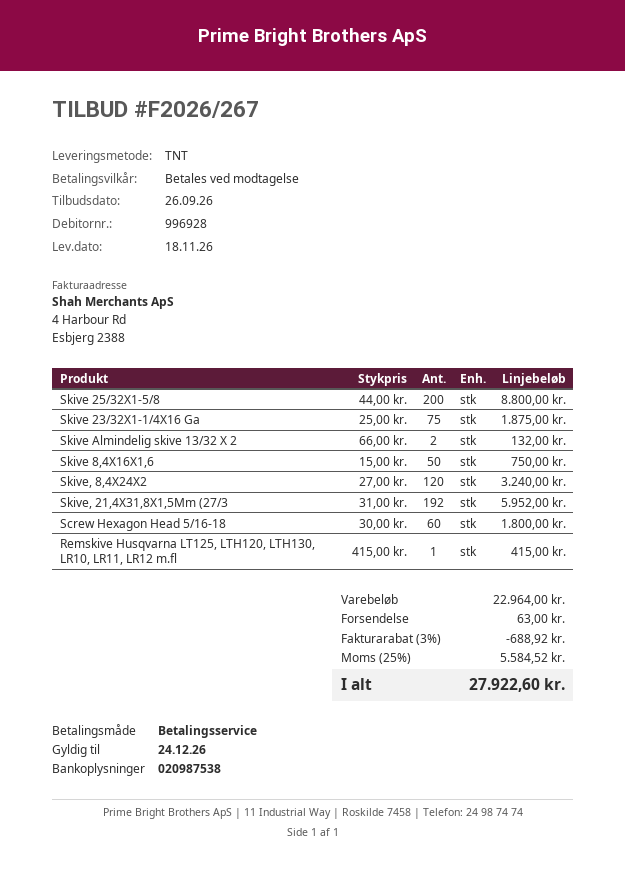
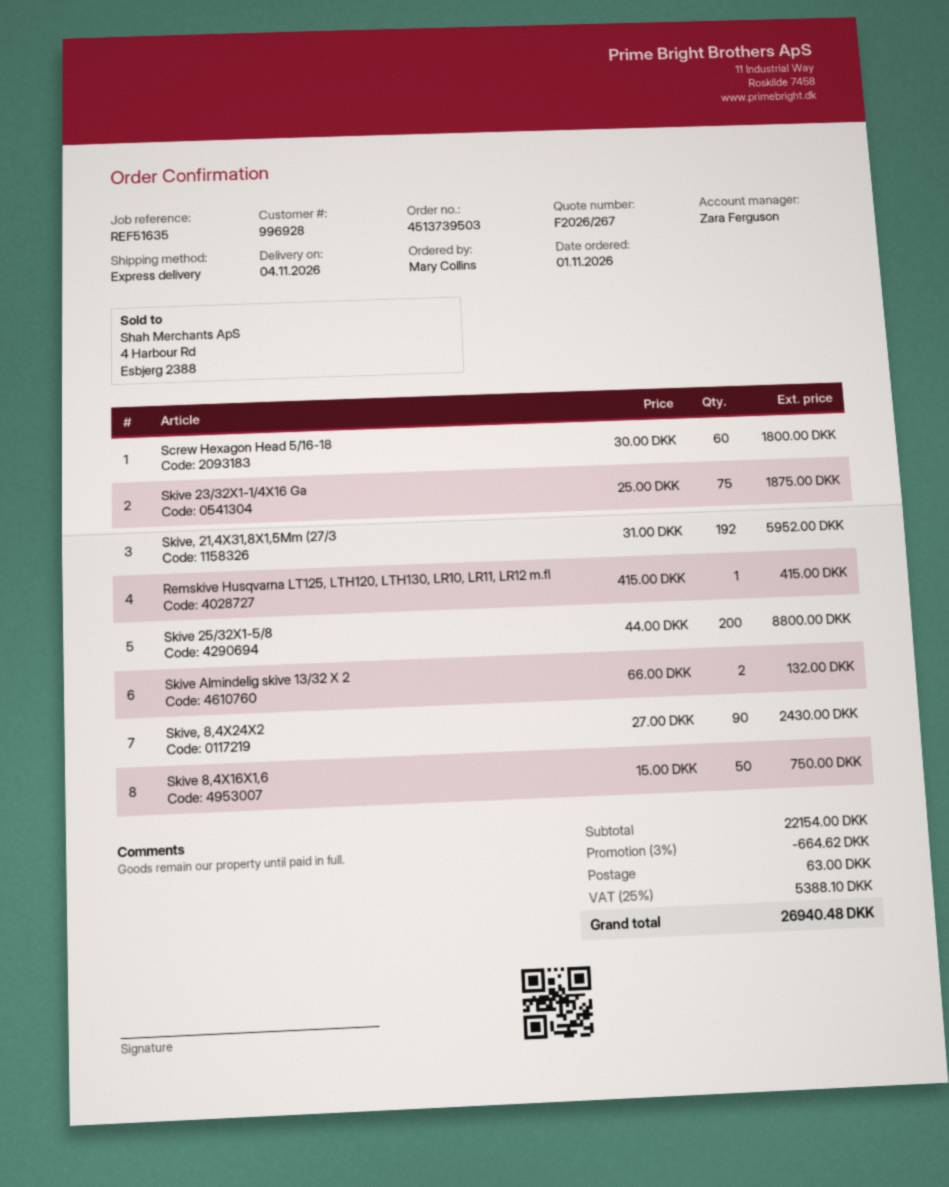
delivery date: 2026-11-18 -> 2026-11-04
shipping method: TNT -> express
Skive, 8,4X24X2: 120 x 27.00 = 3240.00 -> 90 x 27.00 = 2430.00
subtotal: 22964.00 -> 22154.00
discount: 3% = 688.92 -> 3% = 664.62
tax: 25% = 5584.52 -> 25% = 5388.10
total: 27922.60 -> 26940.48

